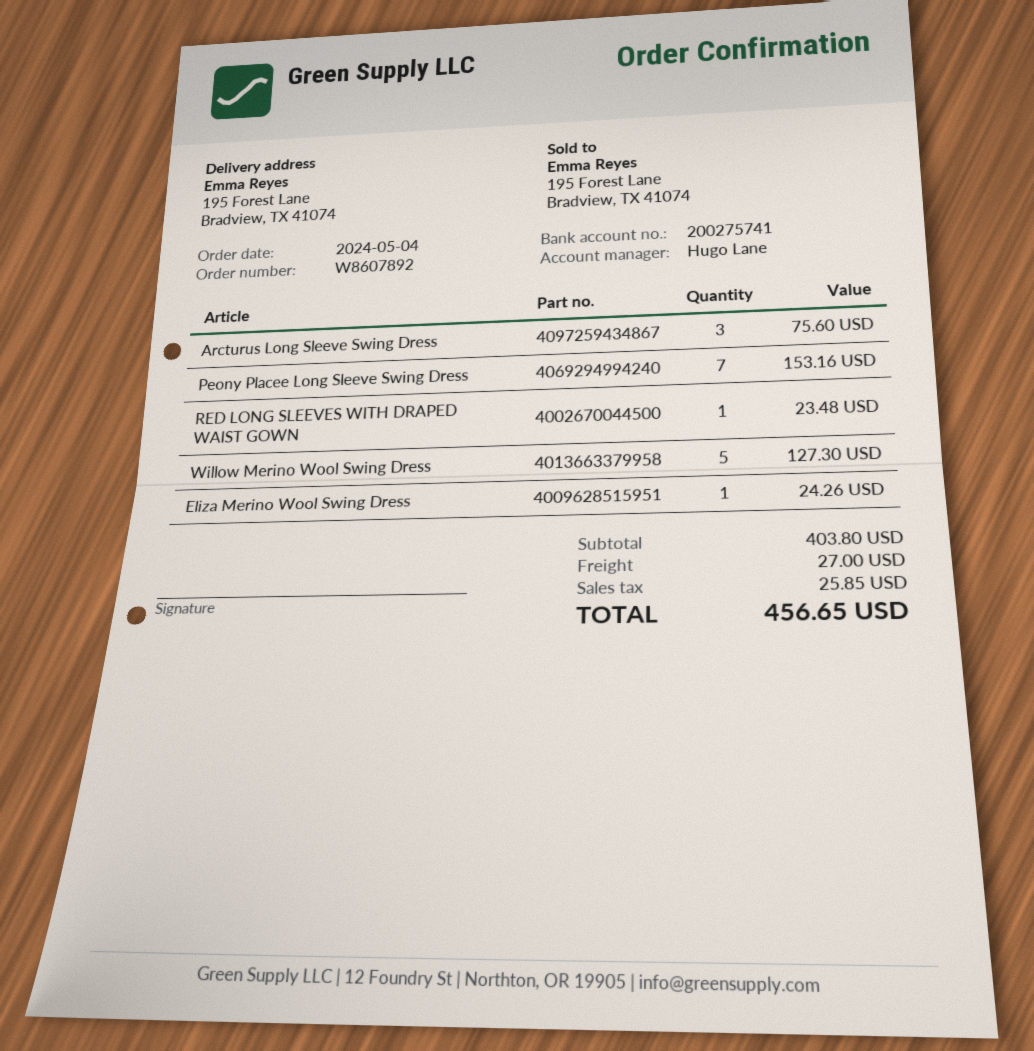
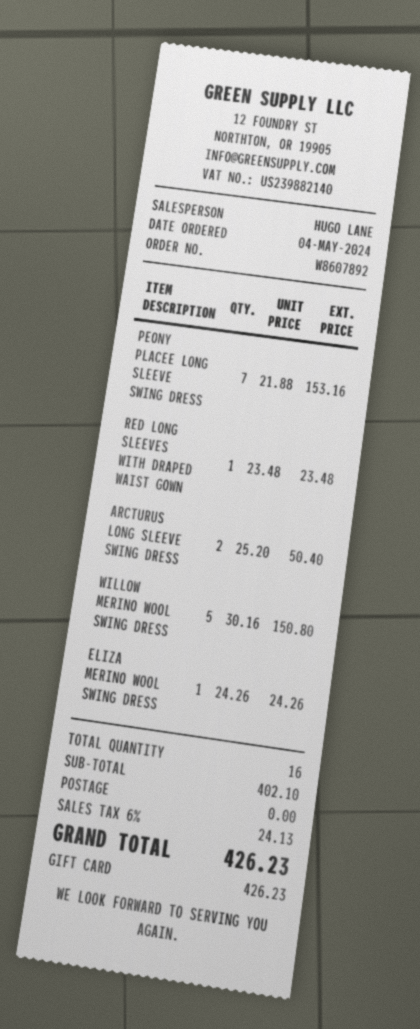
Arcturus Long Sleeve Swing Dress: 3 for 75.60 -> 2 for 50.40
Willow Merino Wool Swing Dress: 5 for 127.30 -> 5 for 150.80
subtotal: 403.80 -> 402.10
shipping: 27.00 -> 0.00
tax: 25.85 -> 24.13
total: 456.65 -> 426.23

